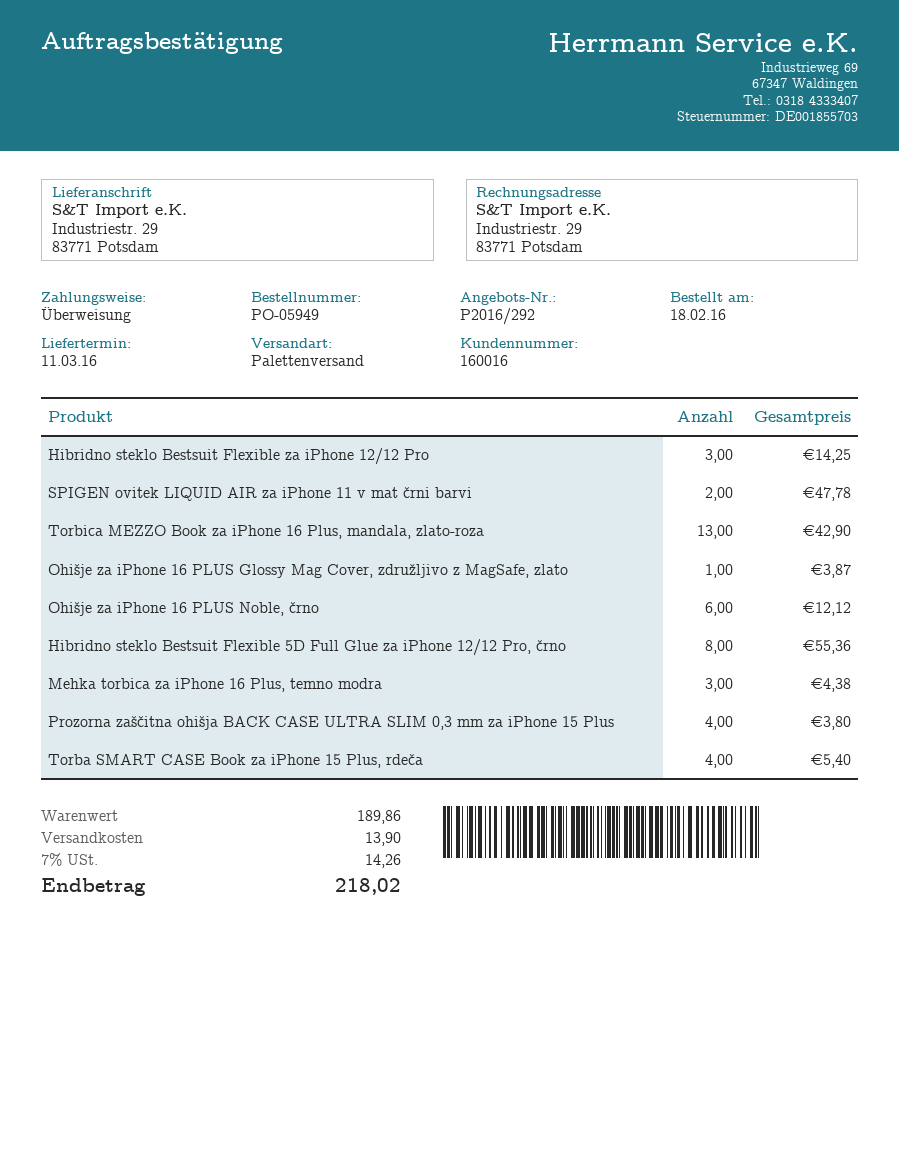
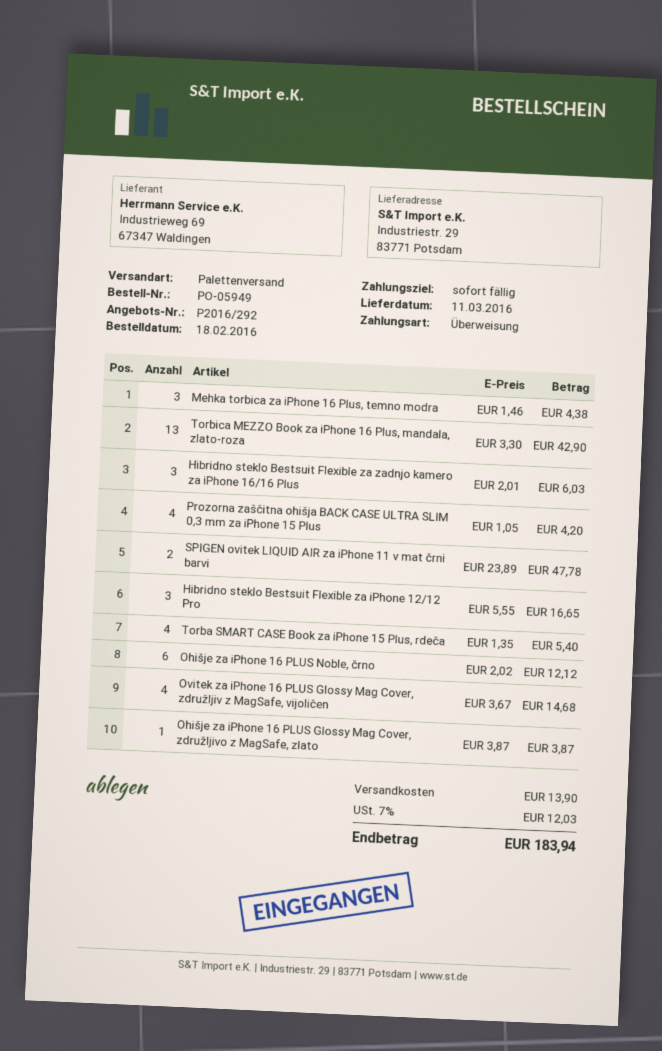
Hibridno steklo Bestsuit Flexible za iPhone 12/12 Pro: 3 for 14.25 -> 3 for 16.65
Hibridno steklo Bestsuit Flexible 5D Full Glue za iPhone 12/12 Pro, črno: 8 for 55.36 -> none
Prozorna zaščitna ohišja BACK CASE ULTRA SLIM 0,3 mm za iPhone 15 Plus: 4 for 3.80 -> 4 for 4.20
Hibridno steklo Bestsuit Flexible za zadnjo kamero za iPhone 16/16 Plus: none -> 3 for 6.03
Ovitek za iPhone 16 PLUS Glossy Mag Cover, združljiv z MagSafe, vijoličen: none -> 4 for 14.68
tax: 7% = 14.26 -> 7% = 12.03
total: 218.02 -> 183.94

